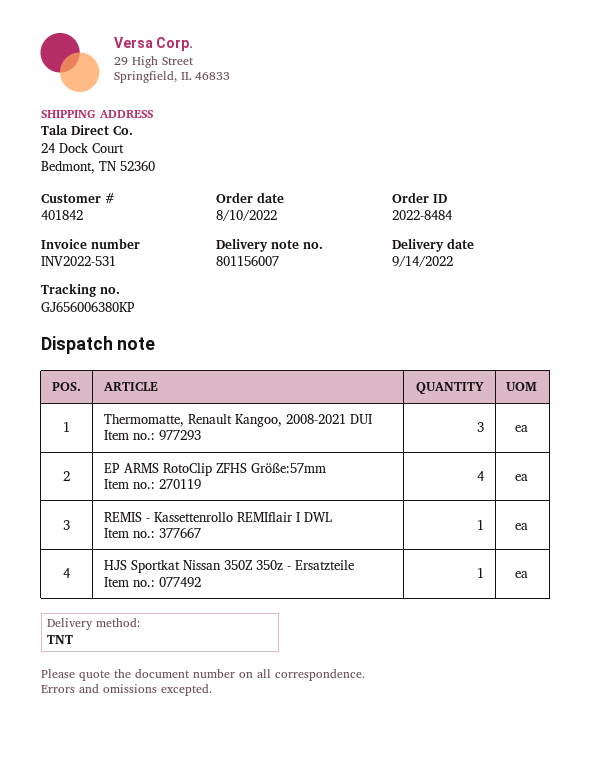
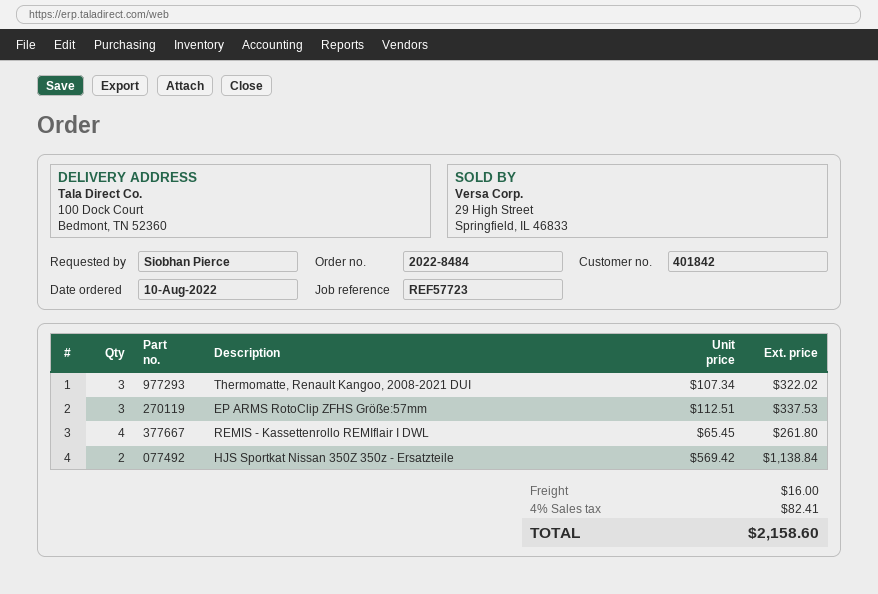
ship to: 24 Dock Court, Bedmont, TN 52360 -> 100 Dock Court, Bedmont, TN 52360
EP ARMS RotoClip ZFHS Größe:57mm: 4 -> 3
REMIS - Kassettenrollo REMIflair I DWL: 1 -> 4
HJS Sportkat Nissan 350Z 350z - Ersatzteile: 1 -> 2

